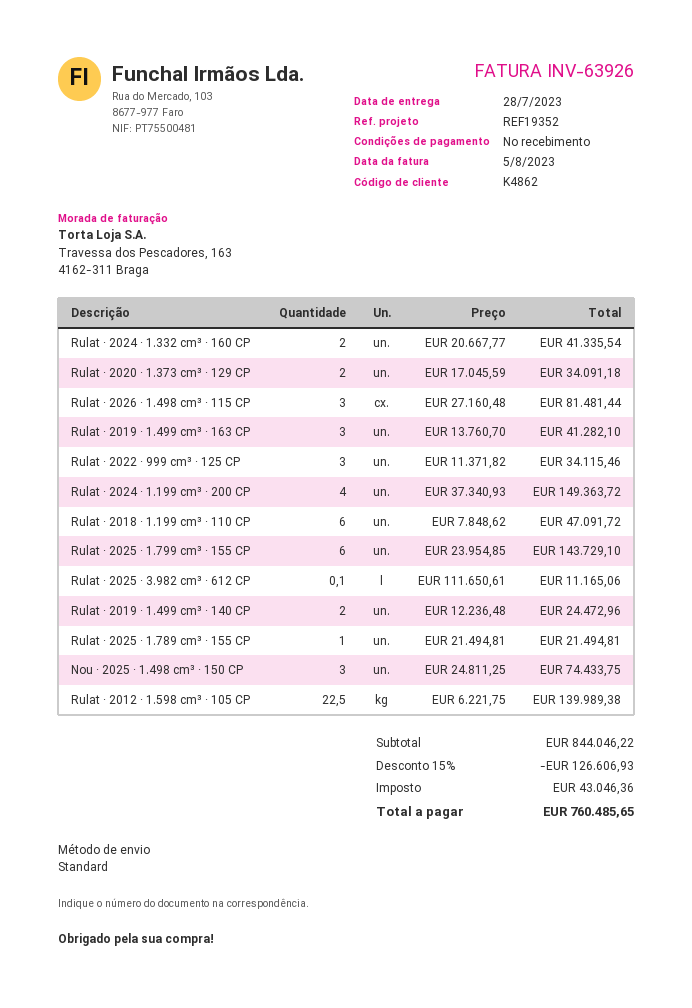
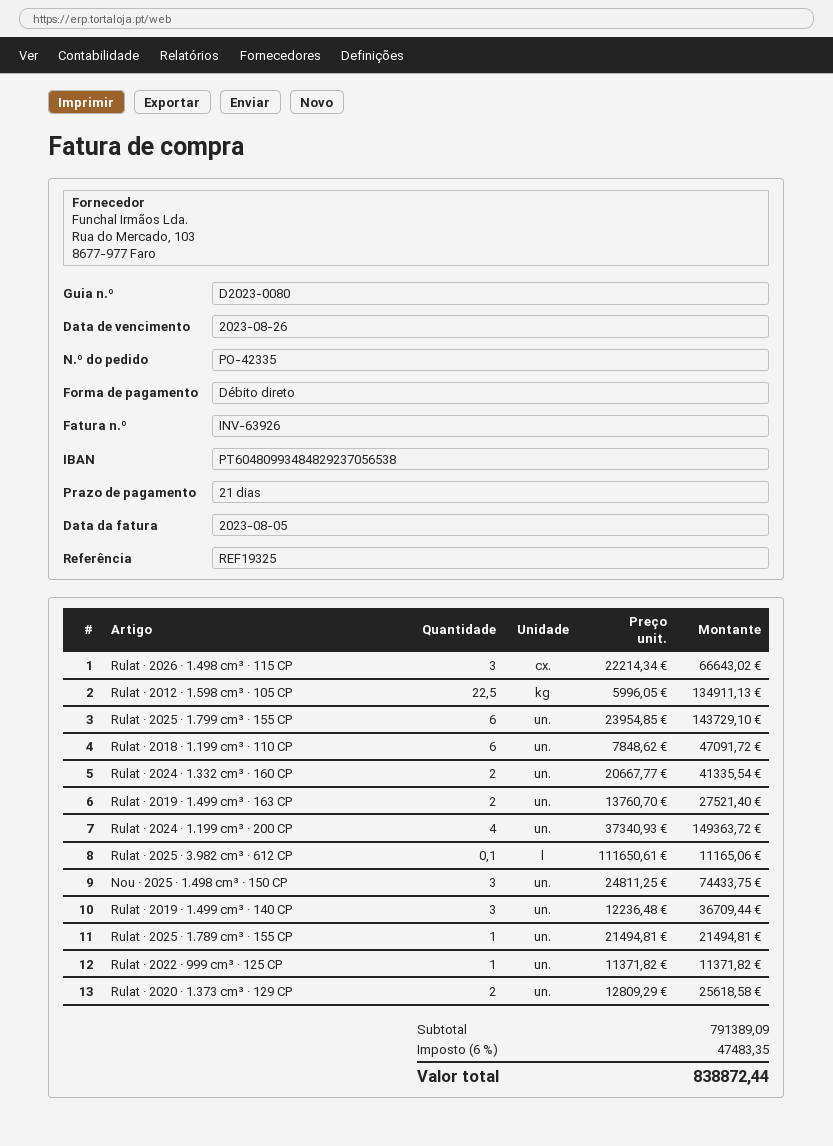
payment terms: on receipt -> 21 days
reference: REF19352 -> REF19325
Rulat · 2020 · 1.373 cm³ · 129 CP: 2 x 17045.59 = 34091.18 -> 2 x 12809.29 = 25618.58
Rulat · 2026 · 1.498 cm³ · 115 CP: 3 x 27160.48 = 81481.44 -> 3 x 22214.34 = 66643.02
Rulat · 2019 · 1.499 cm³ · 163 CP: 3 x 13760.70 = 41282.10 -> 2 x 13760.70 = 27521.40
Rulat · 2022 · 999 cm³ · 125 CP: 3 x 11371.82 = 34115.46 -> 1 x 11371.82 = 11371.82
Rulat · 2019 · 1.499 cm³ · 140 CP: 2 x 12236.48 = 24472.96 -> 3 x 12236.48 = 36709.44
Rulat · 2012 · 1.598 cm³ · 105 CP: 22.5 x 6221.75 = 139989.38 -> 22.5 x 5996.05 = 134911.13
subtotal: 844046.22 -> 791389.09
discount: 15% = 126606.93 -> none
tax: 43046.36 -> 47483.35
total: 760485.65 -> 838872.44

